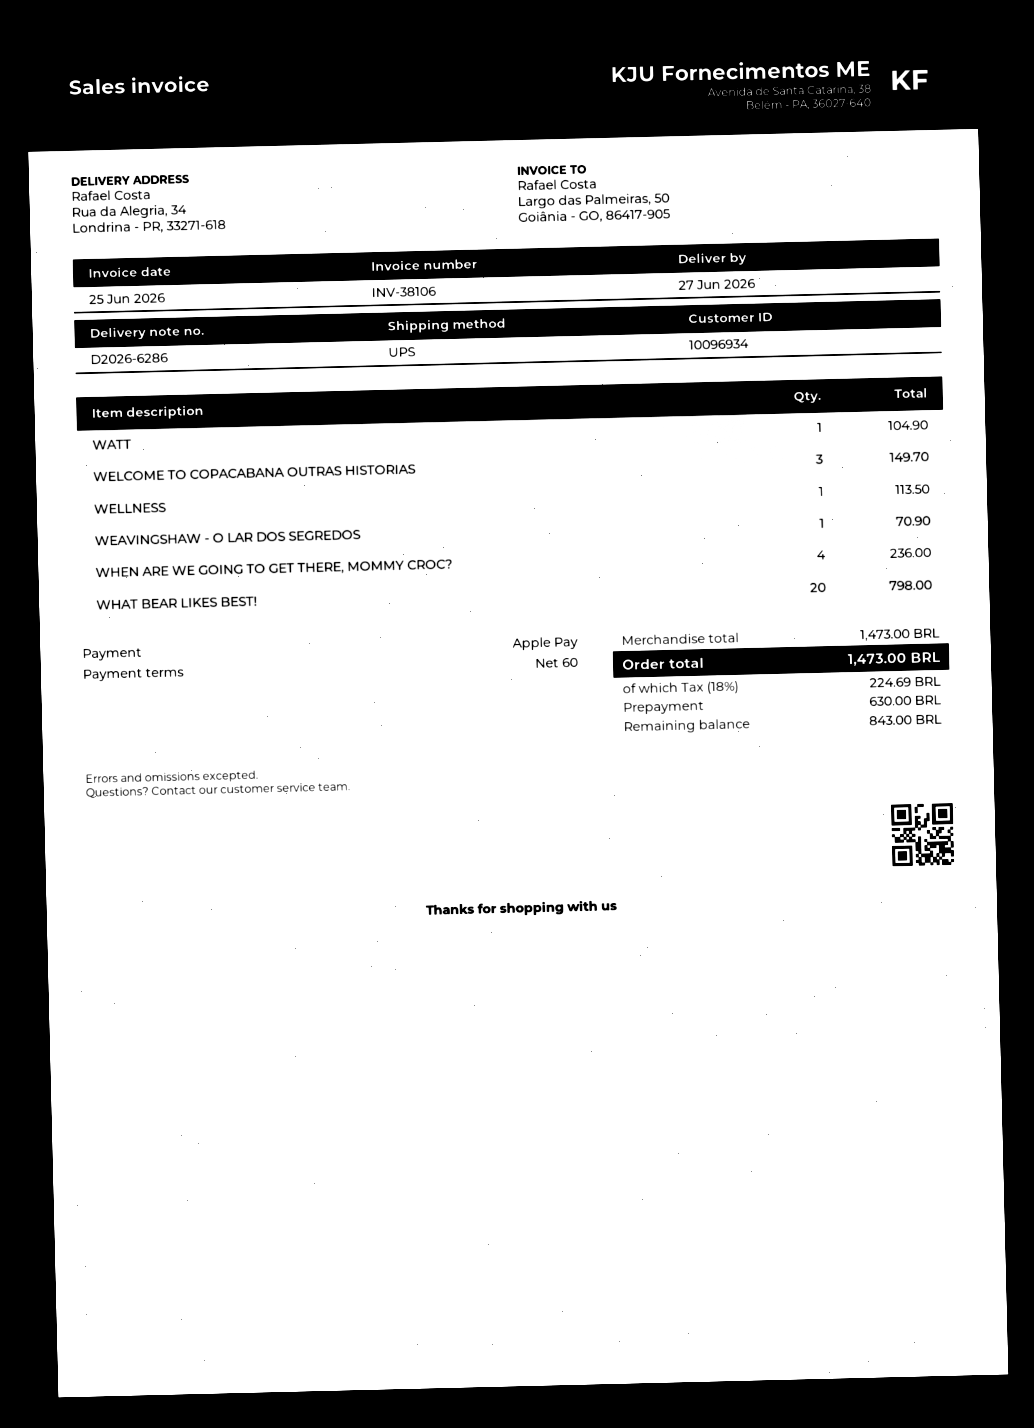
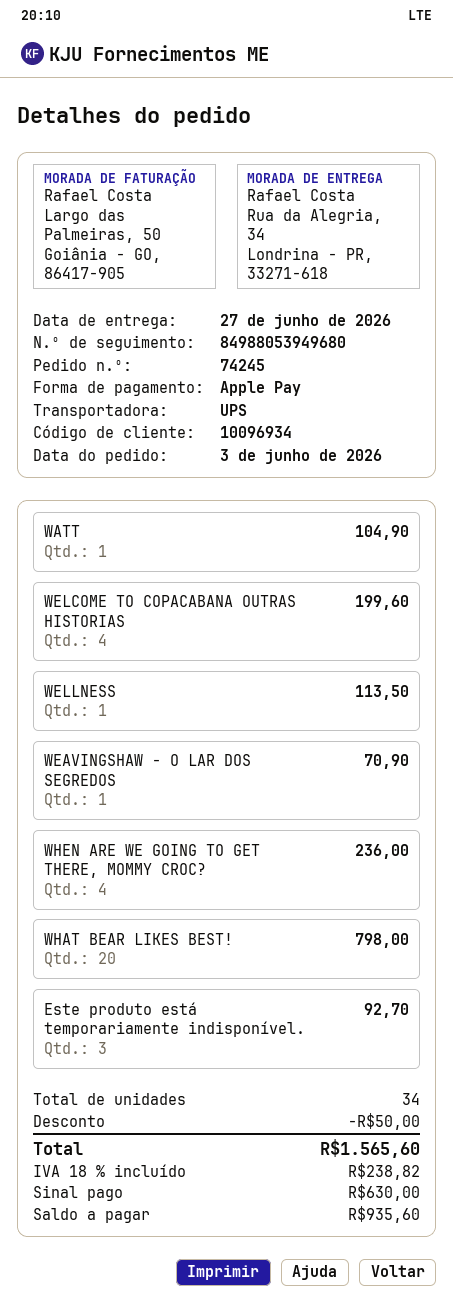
WELCOME TO COPACABANA OUTRAS HISTORIAS: 3 for 149.70 -> 4 for 199.60
Este produto está temporariamente indisponível.: none -> 3 for 92.70
discount: none -> 50.00
tax: 18% = 224.69 -> 18% = 238.82
total: 1473.00 -> 1565.60
balance: 843.00 -> 935.60

